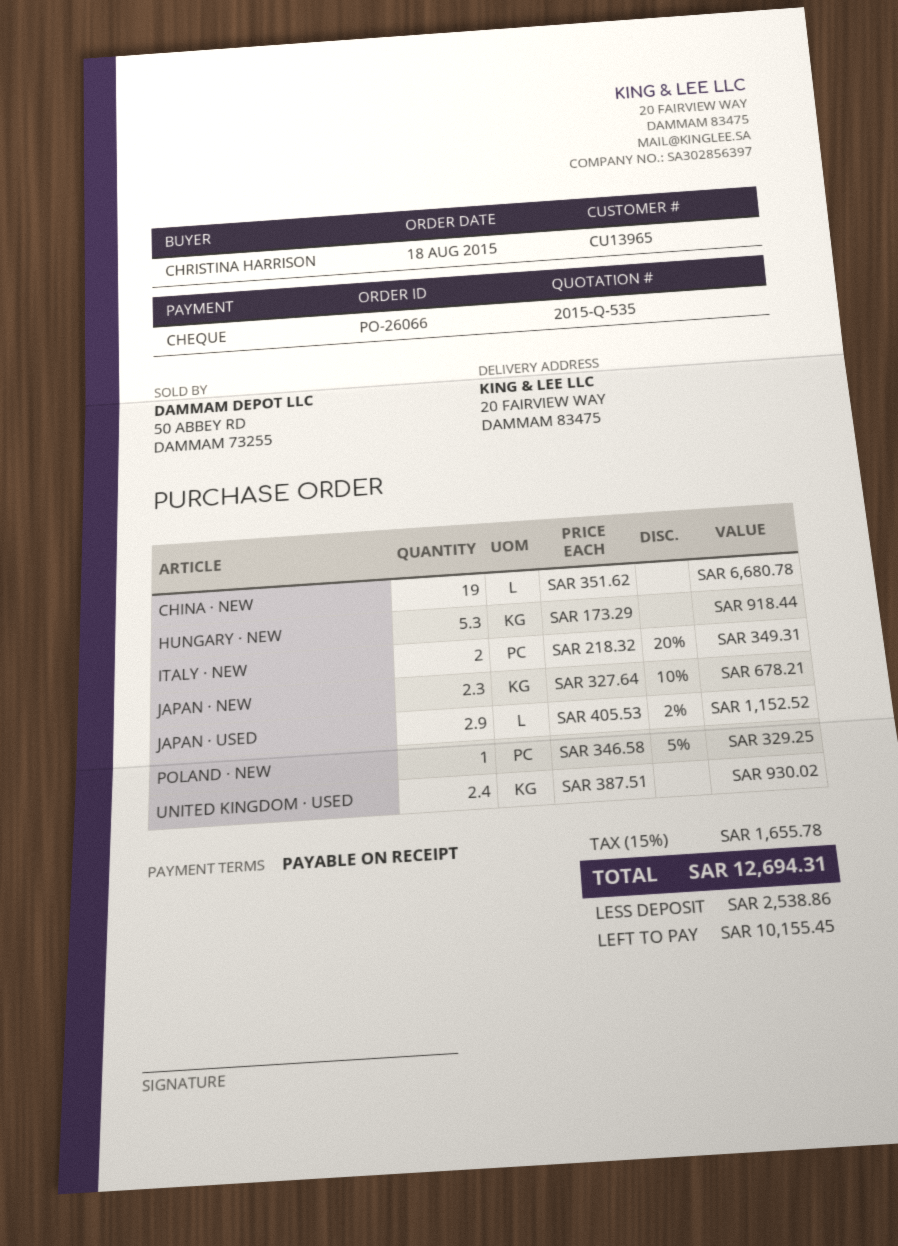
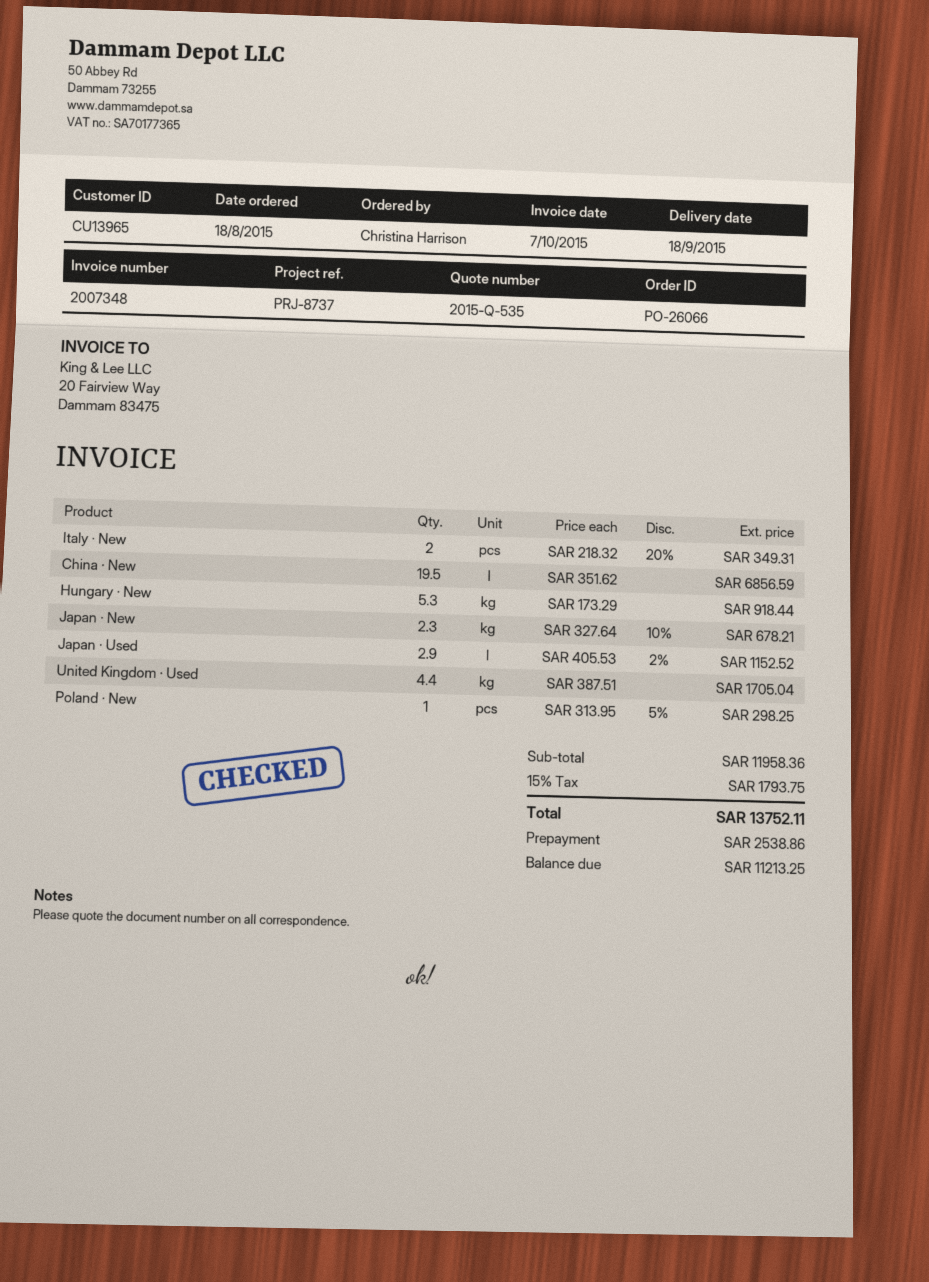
CHINA · NEW: 19 x 351.62 = 6680.78 -> 19.5 x 351.62 = 6856.59
POLAND · NEW: 1 x 346.58 - 5% = 329.25 -> 1 x 313.95 - 5% = 298.25
UNITED KINGDOM · USED: 2.4 x 387.51 = 930.02 -> 4.4 x 387.51 = 1705.04
tax: 15% = 1655.78 -> 15% = 1793.75
total: 12694.31 -> 13752.11
balance: 10155.45 -> 11213.25

